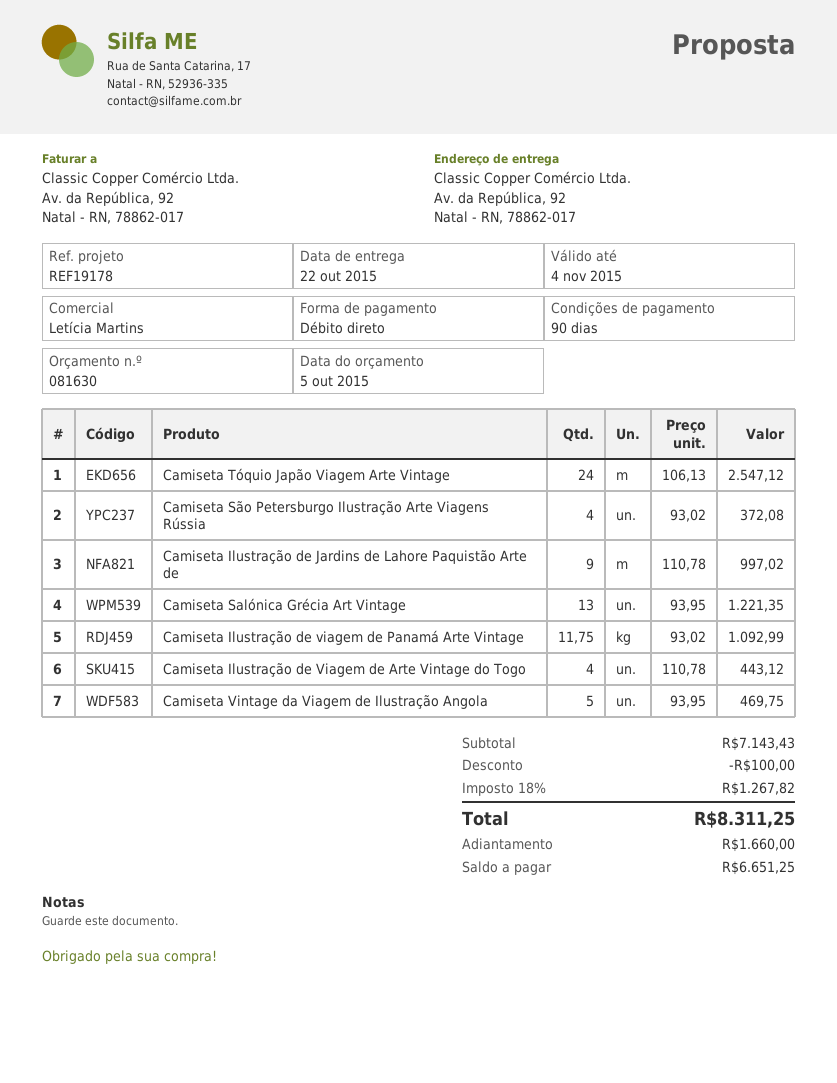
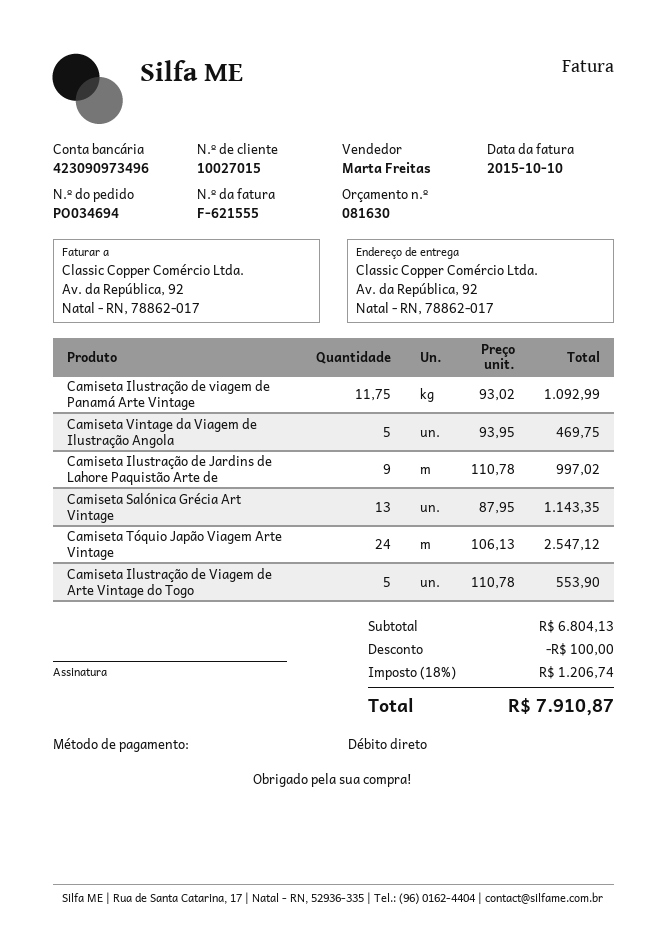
sales rep: Letícia Martins -> Marta Freitas
Camiseta São Petersburgo Ilustração Arte Viagens Rússia: 4 x 93.02 = 372.08 -> none
Camiseta Salónica Grécia Art Vintage: 13 x 93.95 = 1221.35 -> 13 x 87.95 = 1143.35
Camiseta Ilustração de Viagem de Arte Vintage do Togo: 4 x 110.78 = 443.12 -> 5 x 110.78 = 553.90
subtotal: 7143.43 -> 6804.13
tax: 18% = 1267.82 -> 18% = 1206.74
total: 8311.25 -> 7910.87

